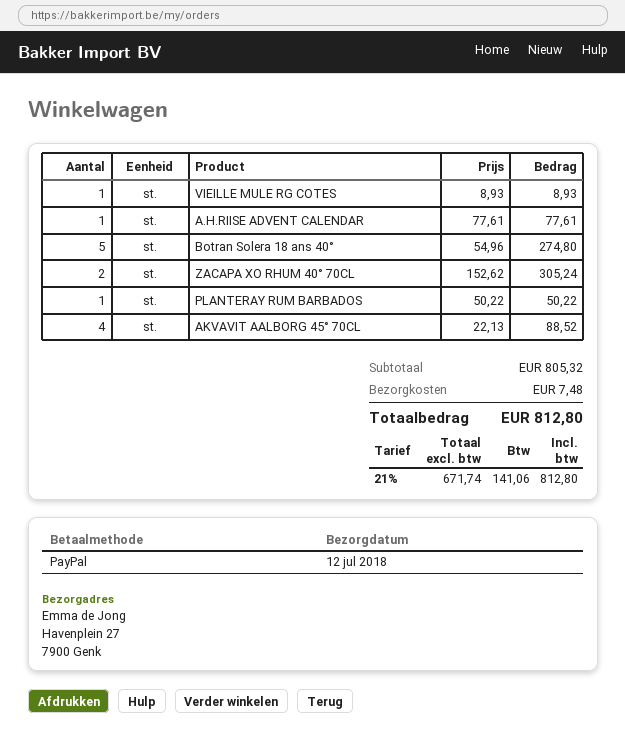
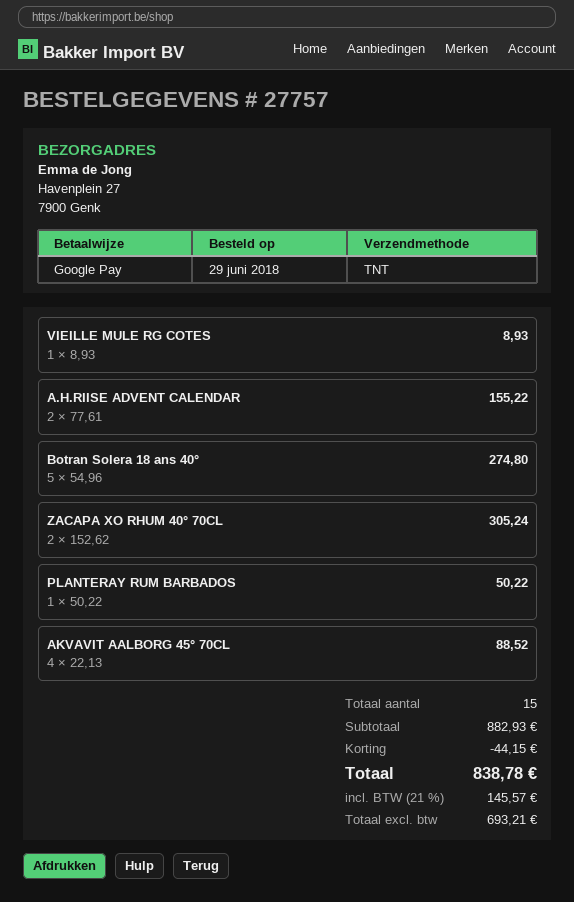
payment method: PayPal -> Google Pay
A.H.RIISE ADVENT CALENDAR: 1 x 77.61 = 77.61 -> 2 x 77.61 = 155.22
subtotal: 805.32 -> 882.93
discount: none -> 44.15
shipping: 7.48 -> none
net: 671.74 -> 693.21
tax: 21% = 141.06 -> 21% = 145.57
total: 812.80 -> 838.78

